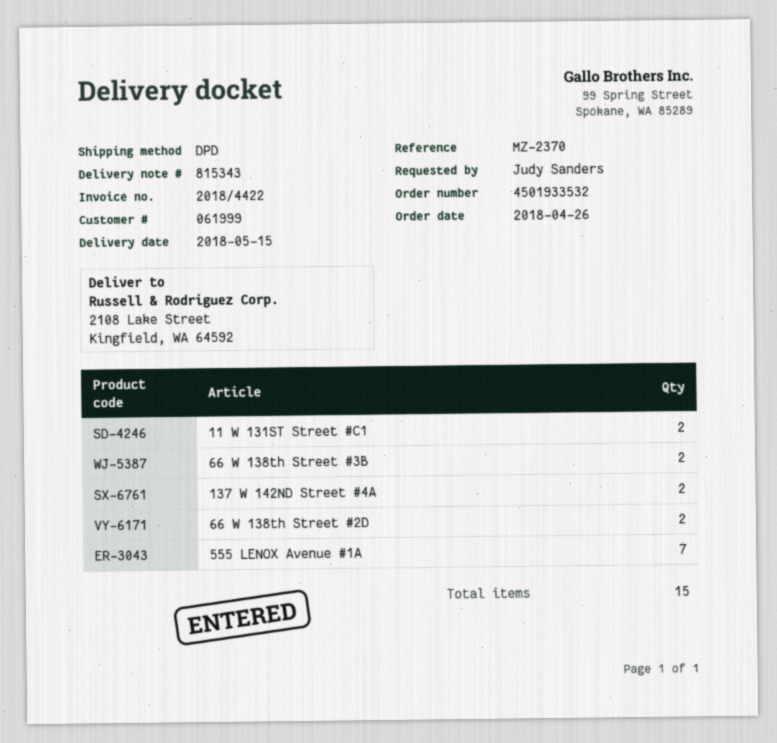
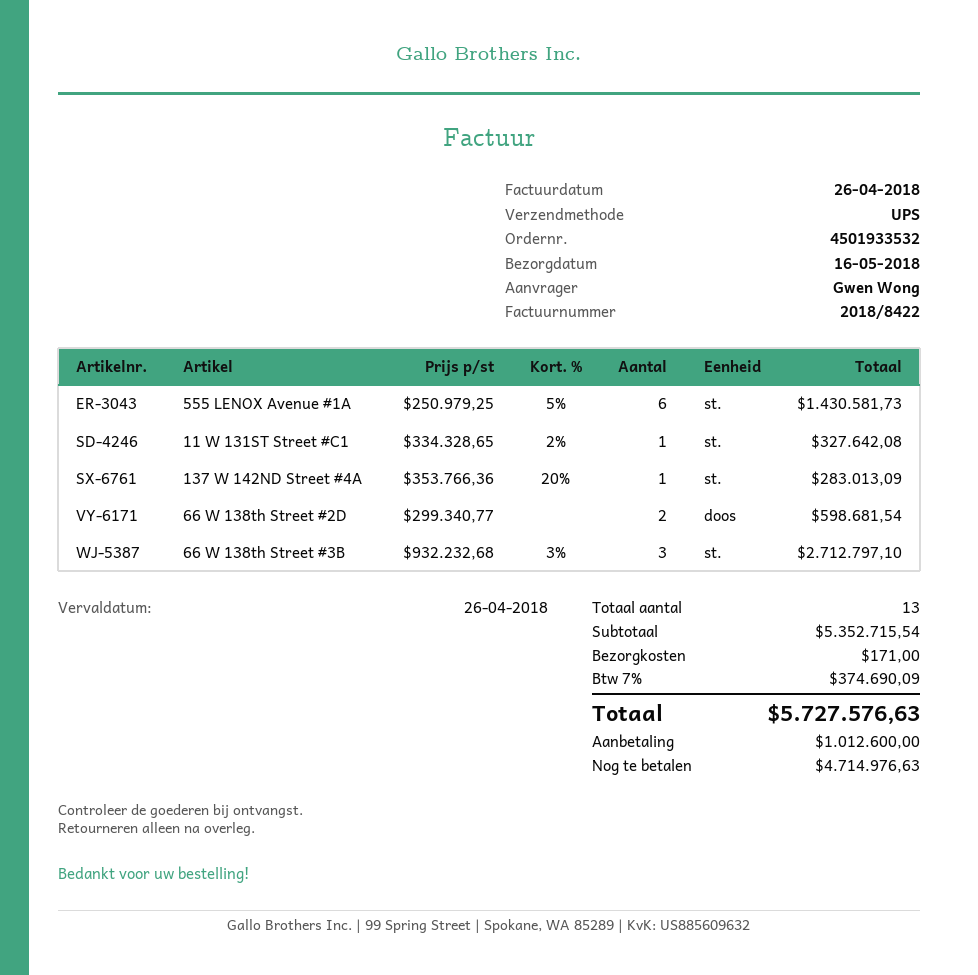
delivery date: 2018-05-15 -> 2018-05-16
invoice number: 2018/4422 -> 2018/8422
ordered by: Judy Sanders -> Gwen Wong
shipping method: DPD -> UPS
11 W 131ST Street #C1: 2 -> 1
66 W 138th Street #3B: 2 -> 3
137 W 142ND Street #4A: 2 -> 1
555 LENOX Avenue #1A: 7 -> 6
total quantity: 15 -> 13

